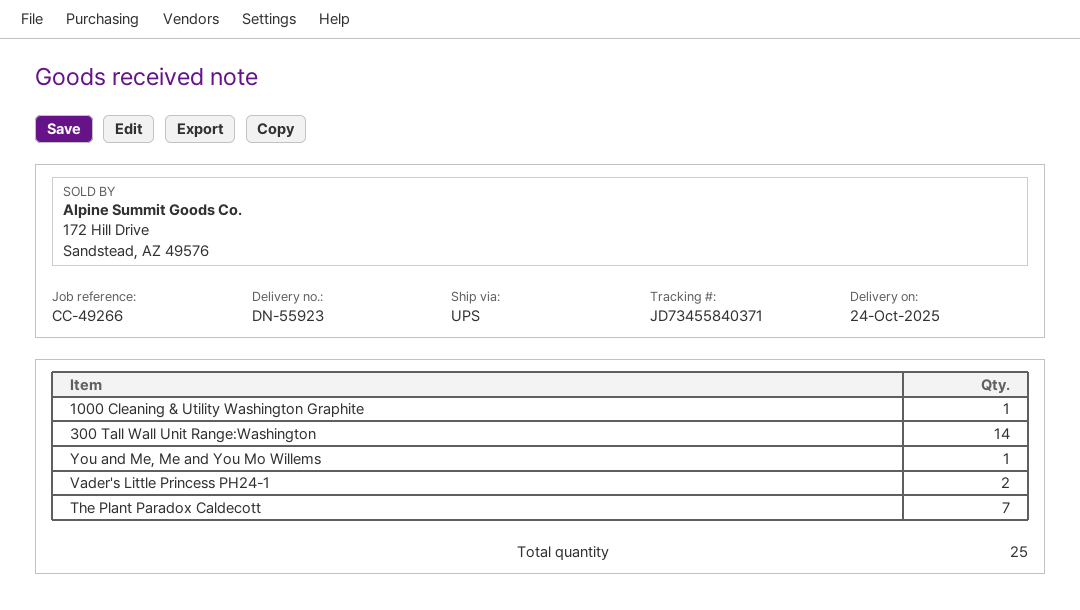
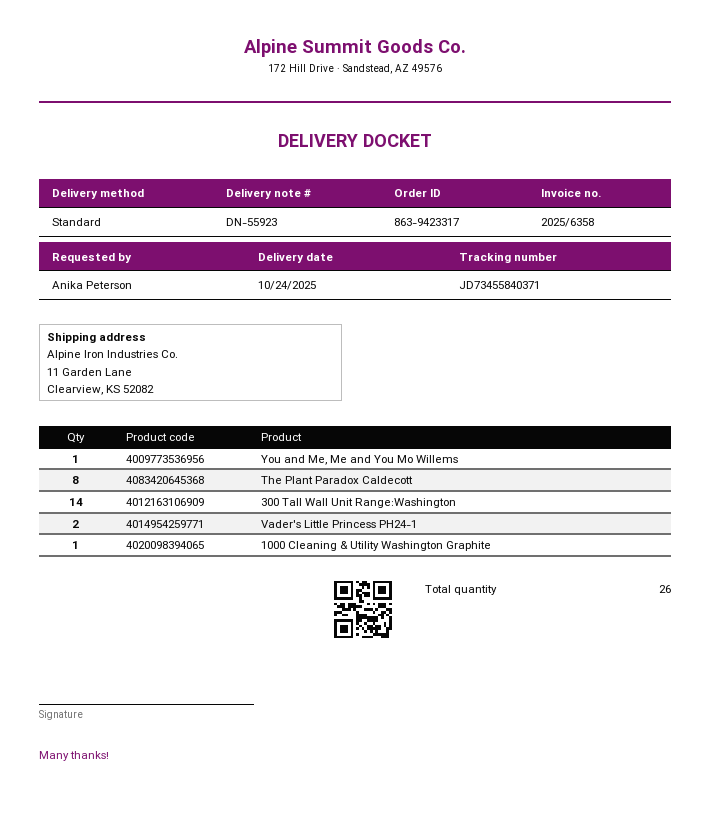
shipping method: UPS -> standard
The Plant Paradox Caldecott: 7 -> 8
total quantity: 25 -> 26

